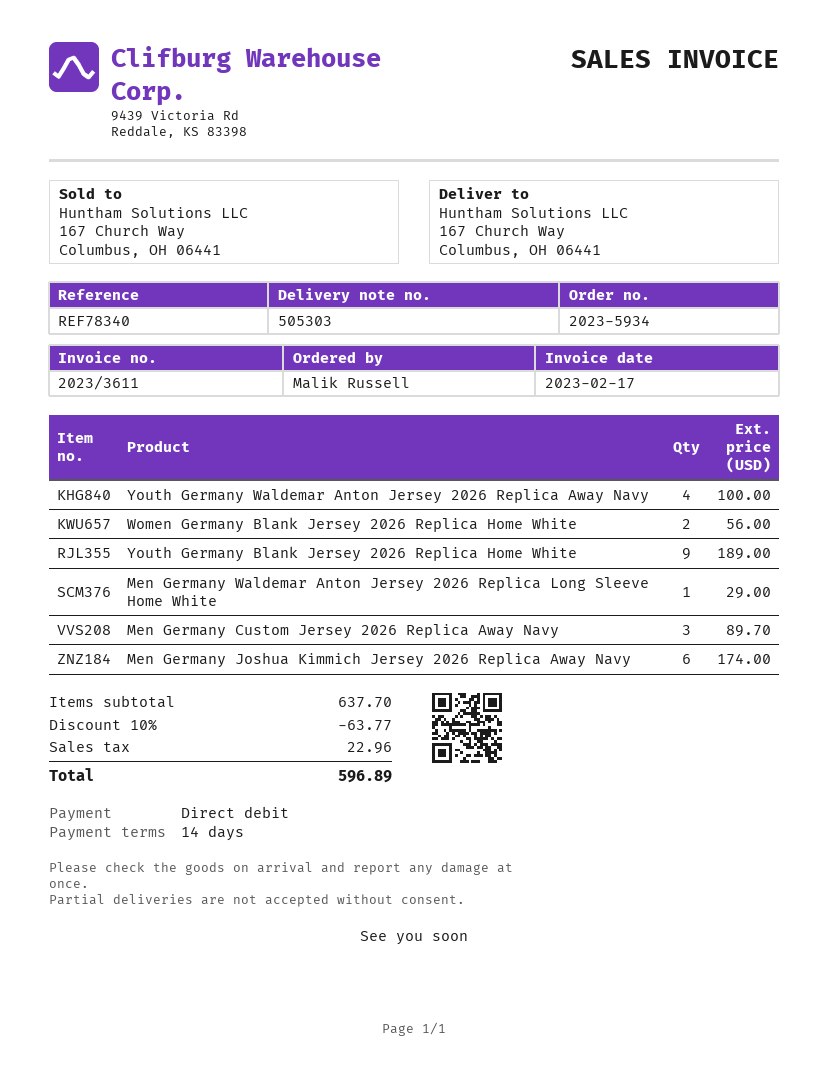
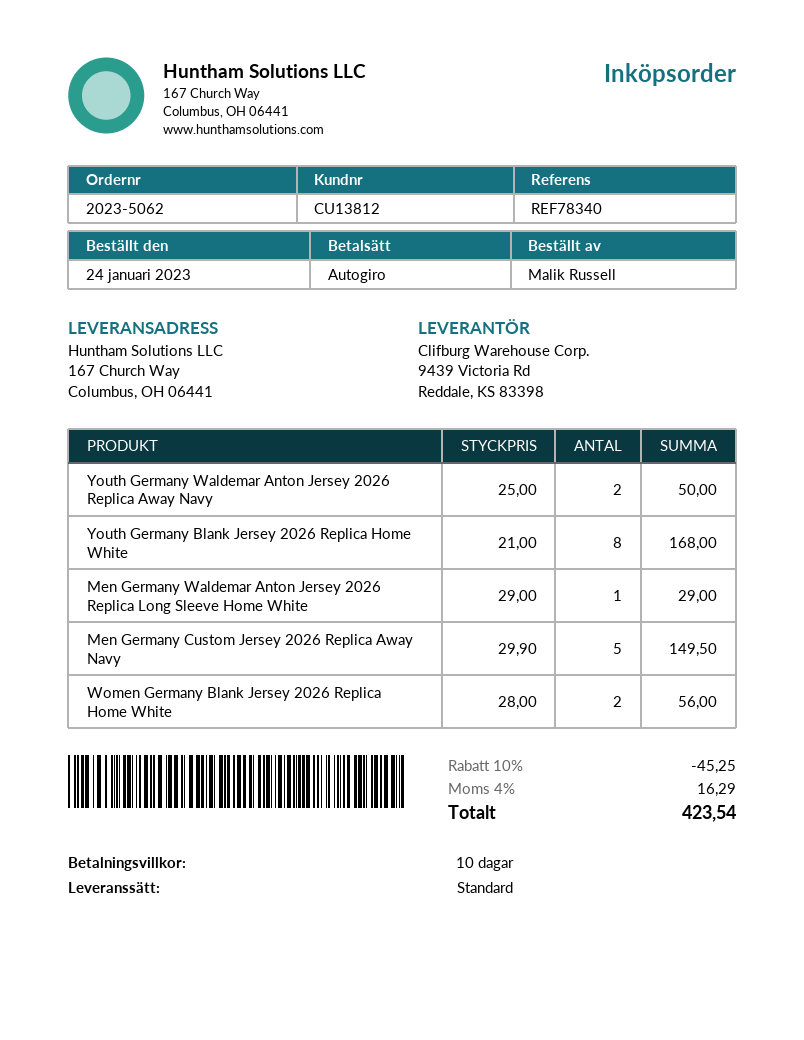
order number: 2023-5934 -> 2023-5062
payment terms: 14 days -> 10 days
Youth Germany Waldemar Anton Jersey 2026 Replica Away Navy: 4 for 100.00 -> 2 for 50.00
Youth Germany Blank Jersey 2026 Replica Home White: 9 for 189.00 -> 8 for 168.00
Men Germany Custom Jersey 2026 Replica Away Navy: 3 for 89.70 -> 5 for 149.50
Men Germany Joshua Kimmich Jersey 2026 Replica Away Navy: 6 for 174.00 -> none
discount: 10% = 63.77 -> 10% = 45.25
tax: 22.96 -> 16.29
total: 596.89 -> 423.54

